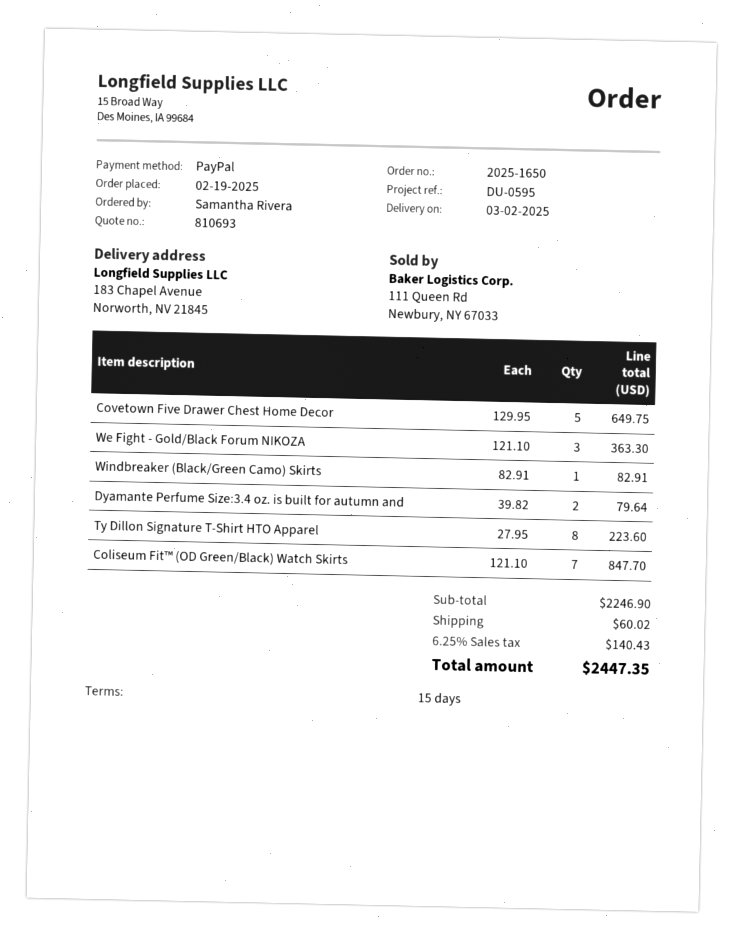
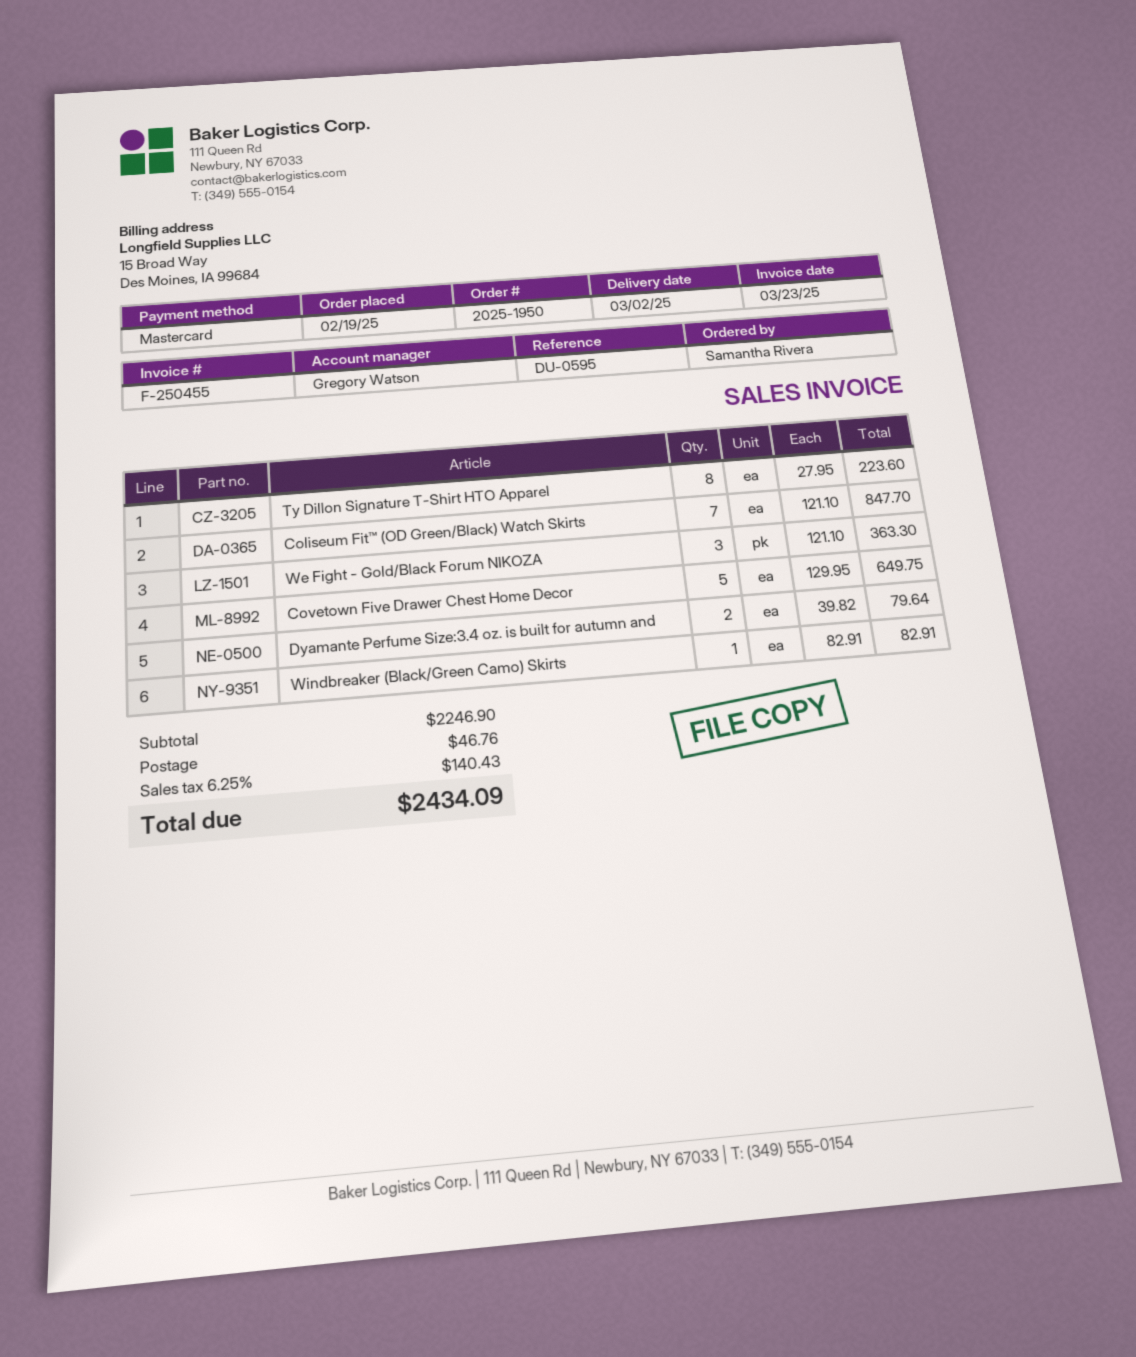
order number: 2025-1650 -> 2025-1950
payment method: PayPal -> Mastercard
shipping: 60.02 -> 46.76
total: 2447.35 -> 2434.09

